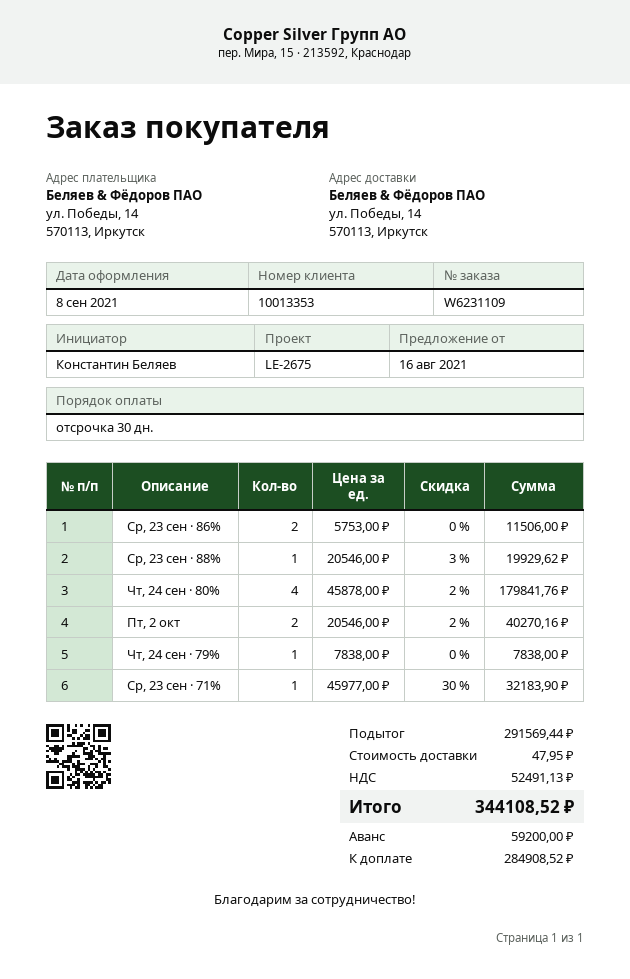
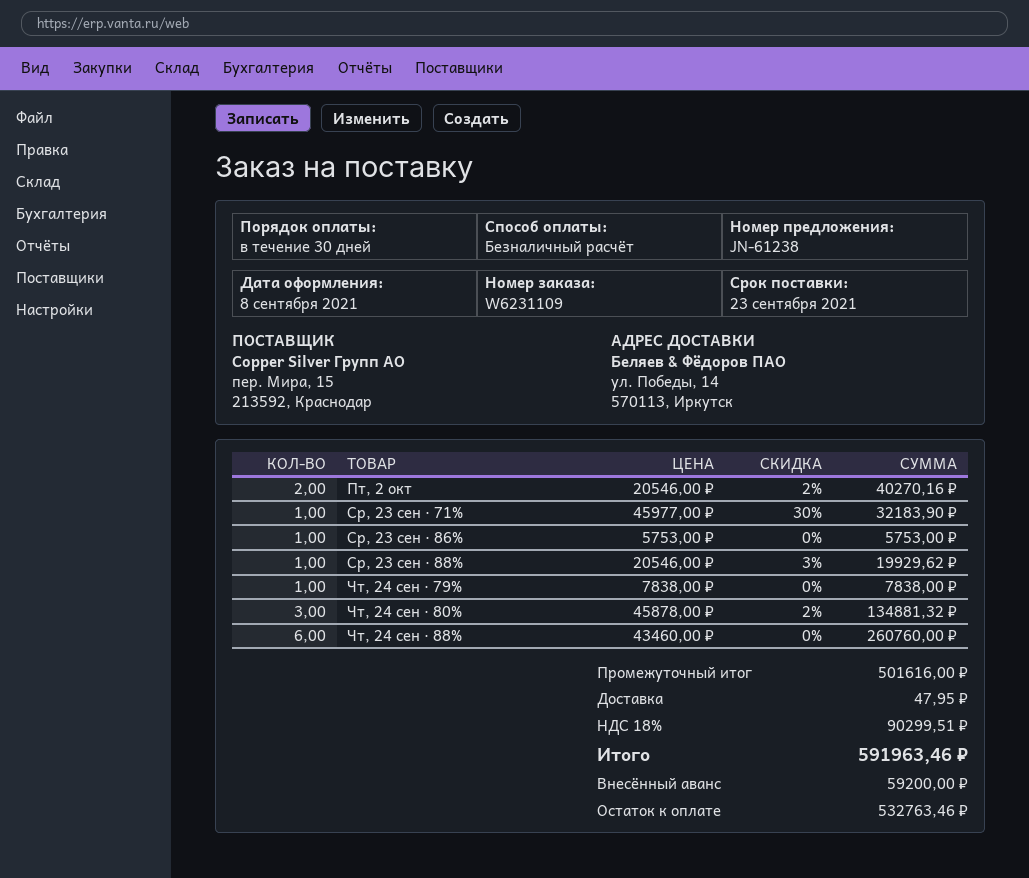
Ср, 23 сен · 86%: 2 x 5753.00 = 11506.00 -> 1 x 5753.00 = 5753.00
Чт, 24 сен · 80%: 4 x 45878.00 - 2% = 179841.76 -> 3 x 45878.00 - 2% = 134881.32
Чт, 24 сен · 88%: none -> 6 x 43460.00 = 260760.00
subtotal: 291569.44 -> 501616.00
tax: 52491.13 -> 90299.51
total: 344108.52 -> 591963.46
balance: 284908.52 -> 532763.46

